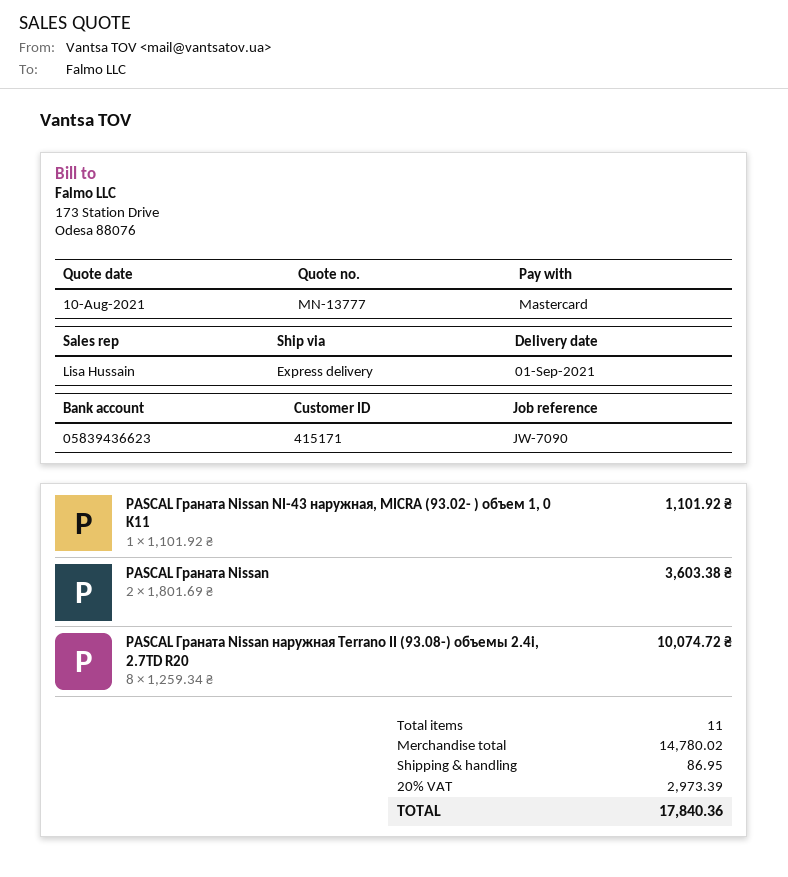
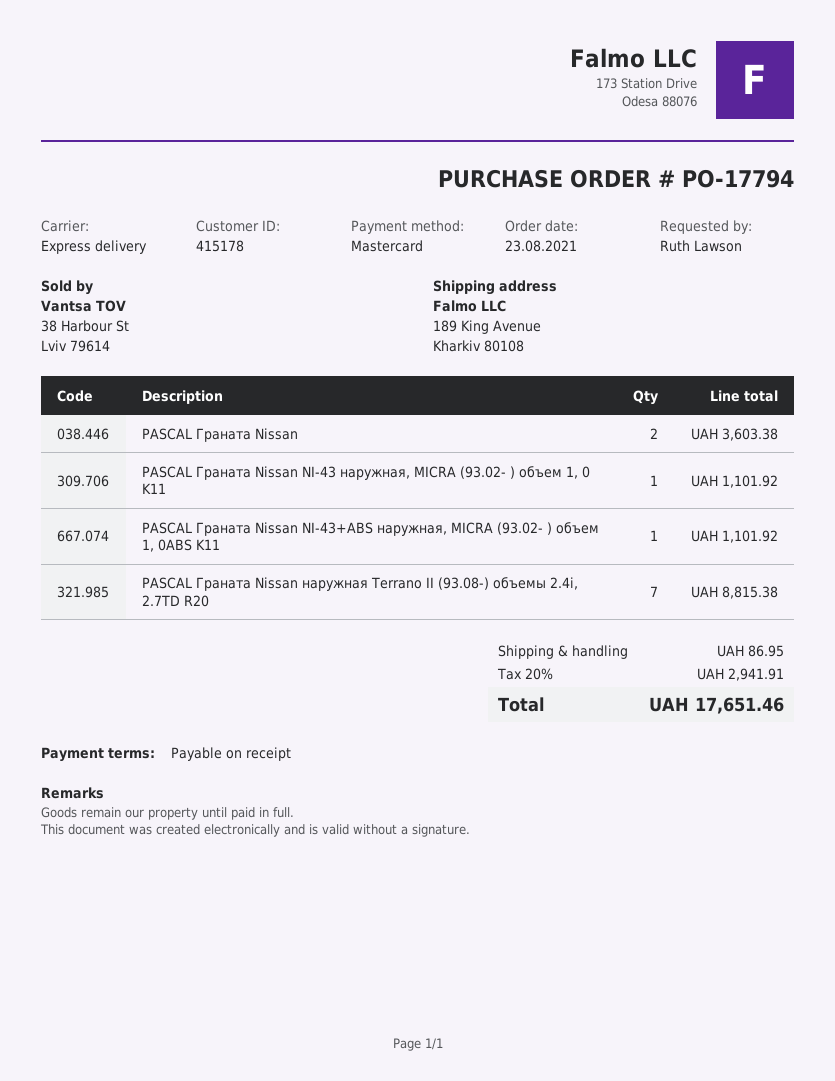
customer number: 415171 -> 415178
PASCAL Граната Nissan наружная Terrano II (93.08-) объемы 2.4i, 2.7TD R20: 8 for 10074.72 -> 7 for 8815.38
PASCAL Граната Nissan NI-43+ABS наружная, MICRA (93.02- ) объем 1, 0ABS K11: none -> 1 for 1101.92
tax: 20% = 2973.39 -> 20% = 2941.91
total: 17840.36 -> 17651.46

